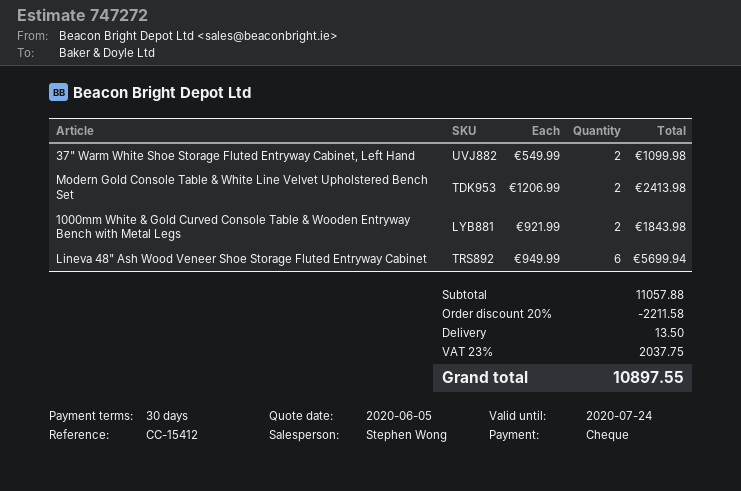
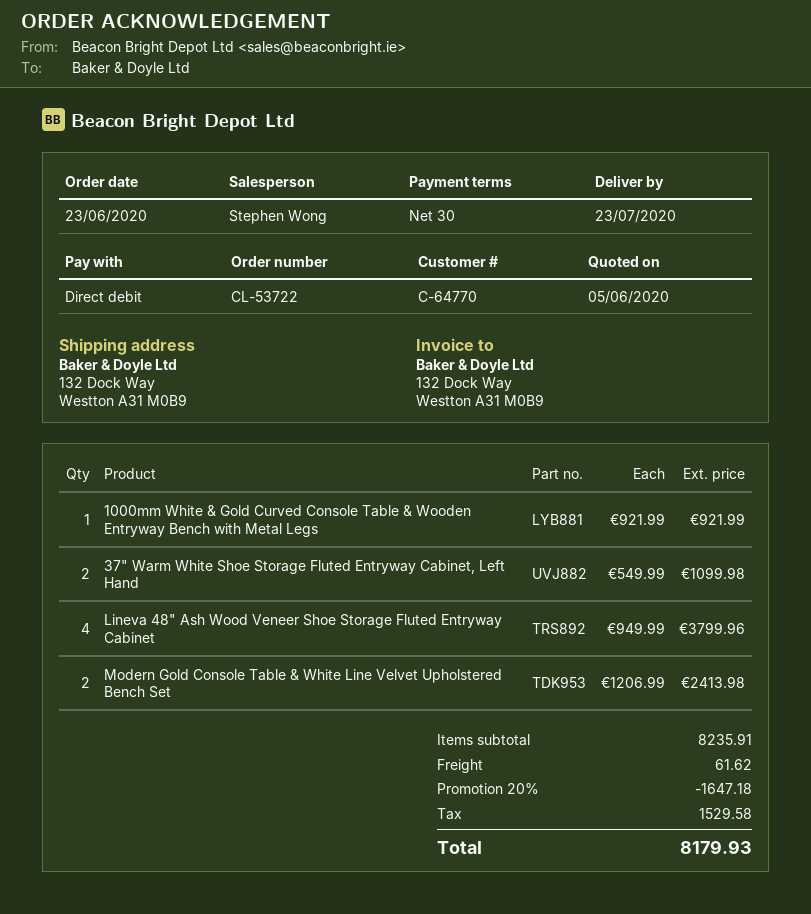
payment method: cheque -> direct debit
1000mm White & Gold Curved Console Table & Wooden Entryway Bench with Metal Legs: 2 x 921.99 = 1843.98 -> 1 x 921.99 = 921.99
Lineva 48" Ash Wood Veneer Shoe Storage Fluted Entryway Cabinet: 6 x 949.99 = 5699.94 -> 4 x 949.99 = 3799.96
subtotal: 11057.88 -> 8235.91
discount: 20% = 2211.58 -> 20% = 1647.18
shipping: 13.50 -> 61.62
tax: 2037.75 -> 1529.58
total: 10897.55 -> 8179.93

